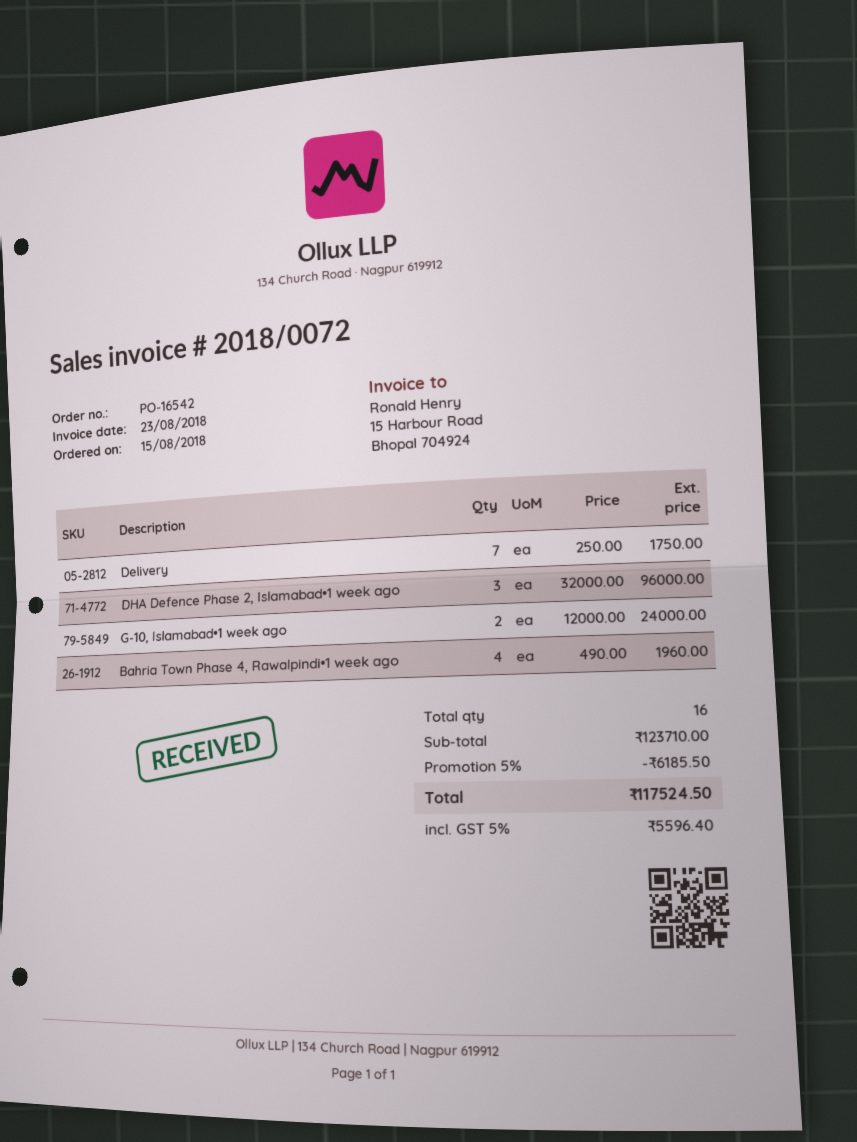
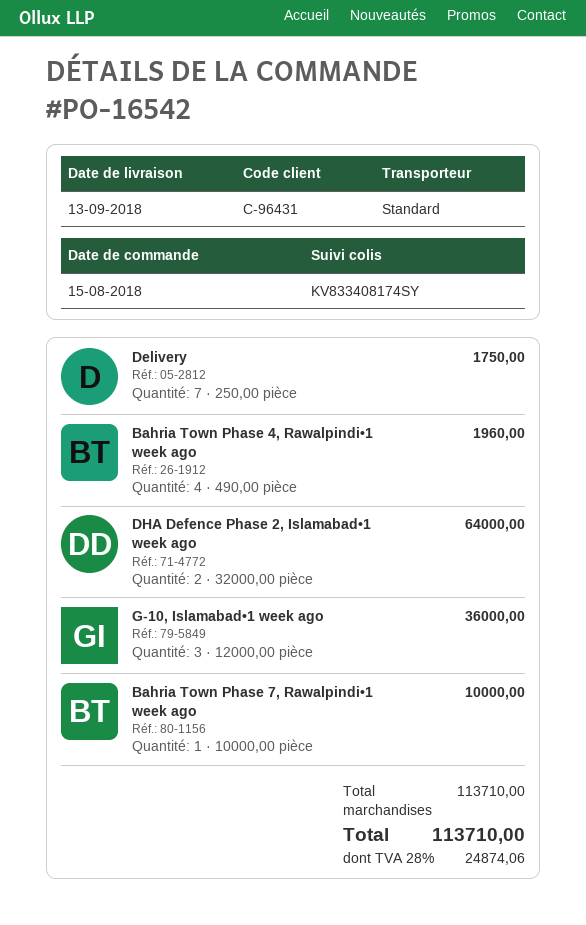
DHA Defence Phase 2, Islamabad•1 week ago: 3 x 32000.00 = 96000.00 -> 2 x 32000.00 = 64000.00
G-10, Islamabad•1 week ago: 2 x 12000.00 = 24000.00 -> 3 x 12000.00 = 36000.00
Bahria Town Phase 7, Rawalpindi•1 week ago: none -> 1 x 10000.00 = 10000.00
subtotal: 123710.00 -> 113710.00
discount: 5% = 6185.50 -> none
tax: 5% = 5596.40 -> 28% = 24874.06
total: 117524.50 -> 113710.00

